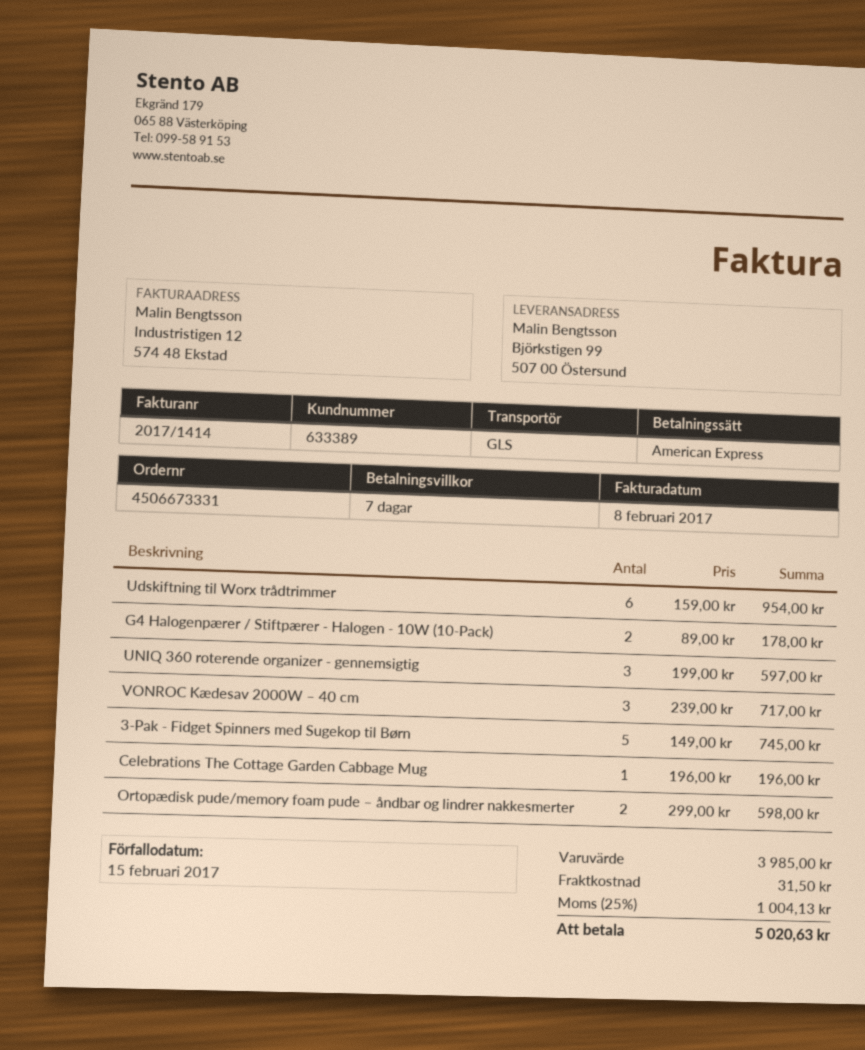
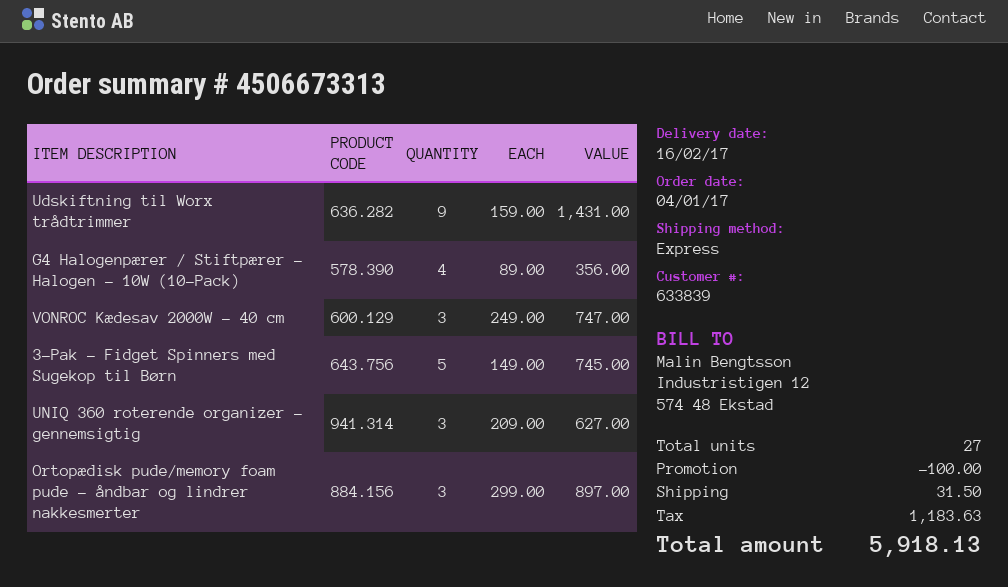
order number: 4506673331 -> 4506673313
customer number: 633389 -> 633839
shipping method: GLS -> express
Udskiftning til Worx trådtrimmer: 6 x 159.00 = 954.00 -> 9 x 159.00 = 1431.00
G4 Halogenpærer / Stiftpærer - Halogen - 10W (10-Pack): 2 x 89.00 = 178.00 -> 4 x 89.00 = 356.00
UNIQ 360 roterende organizer - gennemsigtig: 3 x 199.00 = 597.00 -> 3 x 209.00 = 627.00
VONROC Kædesav 2000W – 40 cm: 3 x 239.00 = 717.00 -> 3 x 249.00 = 747.00
Celebrations The Cottage Garden Cabbage Mug: 1 x 196.00 = 196.00 -> none
Ortopædisk pude/memory foam pude – åndbar og lindrer nakkesmerter: 2 x 299.00 = 598.00 -> 3 x 299.00 = 897.00
discount: none -> 100.00
tax: 1004.13 -> 1183.63
total: 5020.63 -> 5918.13

